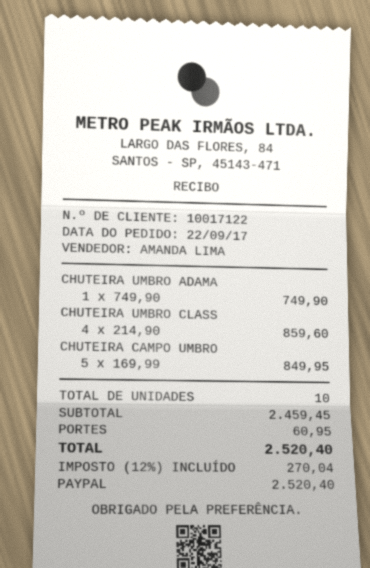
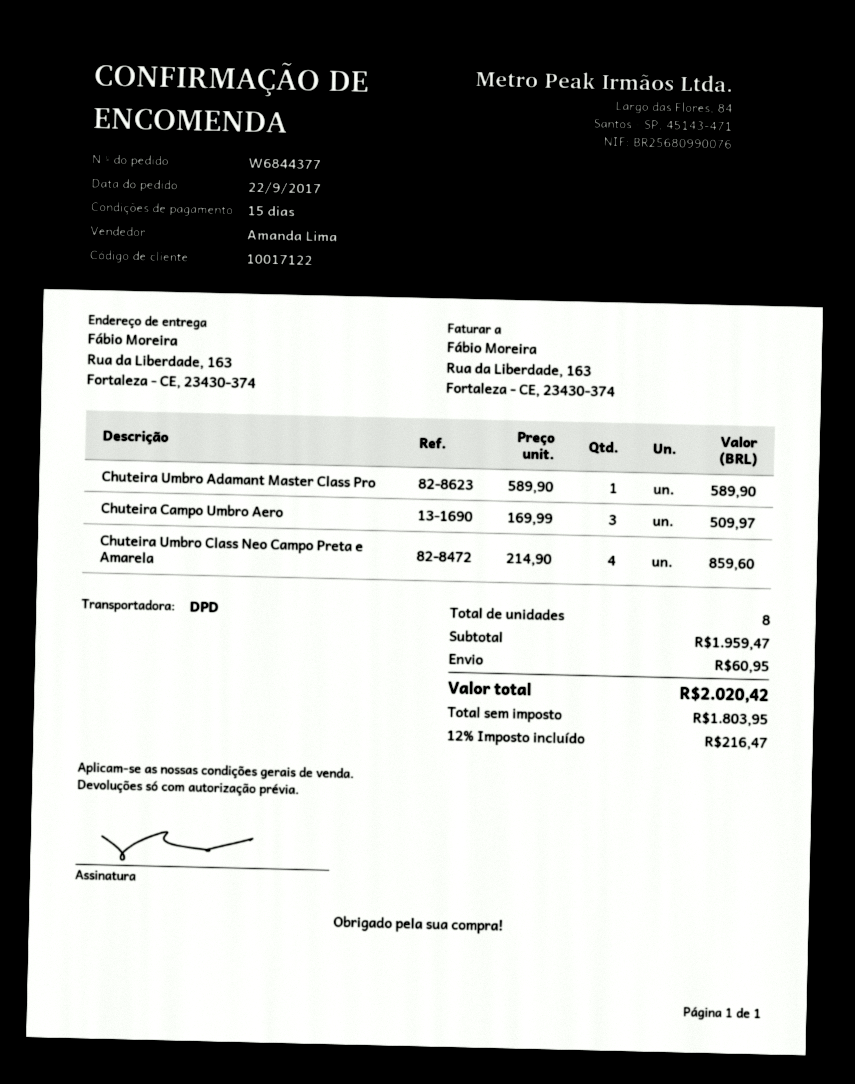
CHUTEIRA UMBRO ADAMA: 1 x 749.90 = 749.90 -> 1 x 589.90 = 589.90
CHUTEIRA CAMPO UMBRO: 5 x 169.99 = 849.95 -> 3 x 169.99 = 509.97
total quantity: 10 -> 8
subtotal: 2459.45 -> 1959.47
tax: 12% = 270.04 -> 12% = 216.47
total: 2520.40 -> 2020.42

